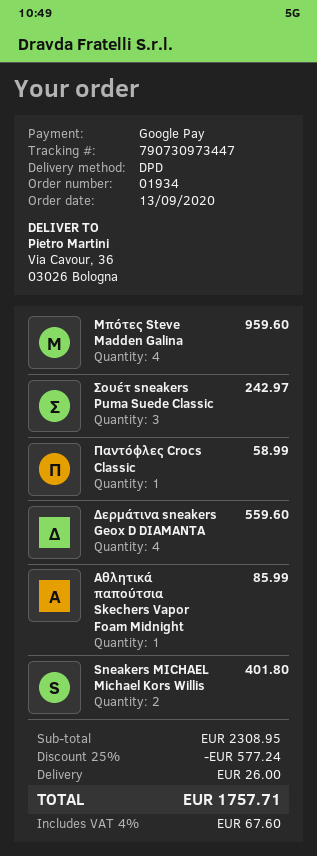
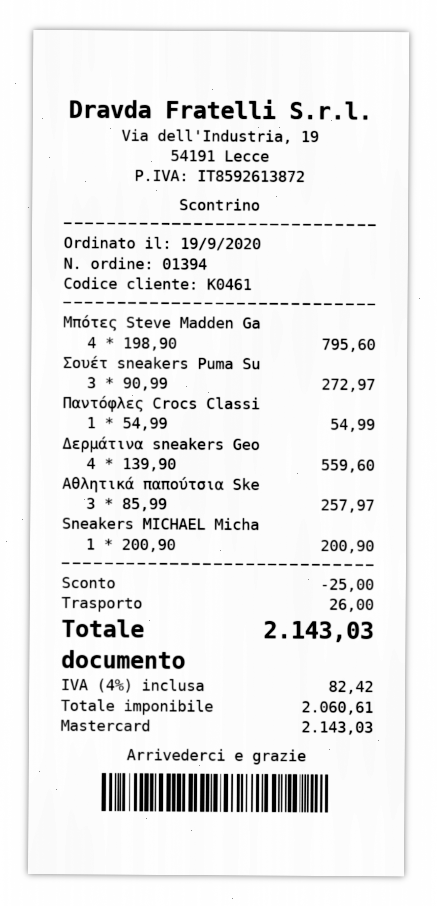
order number: 01934 -> 01394
order date: 2020-09-13 -> 2020-09-19
payment method: Google Pay -> Mastercard
Μπότες Steve Madden Galina: 4 for 959.60 -> 4 for 795.60
Σουέτ sneakers Puma Suede Classic: 3 for 242.97 -> 3 for 272.97
Παντόφλες Crocs Classic: 1 for 58.99 -> 1 for 54.99
Αθλητικά παπούτσια Skechers Vapor Foam Midnight: 1 for 85.99 -> 3 for 257.97
Sneakers MICHAEL Michael Kors Willis: 2 for 401.80 -> 1 for 200.90
discount: 577.24 -> 25.00
tax: 4% = 67.60 -> 4% = 82.42
total: 1757.71 -> 2143.03

